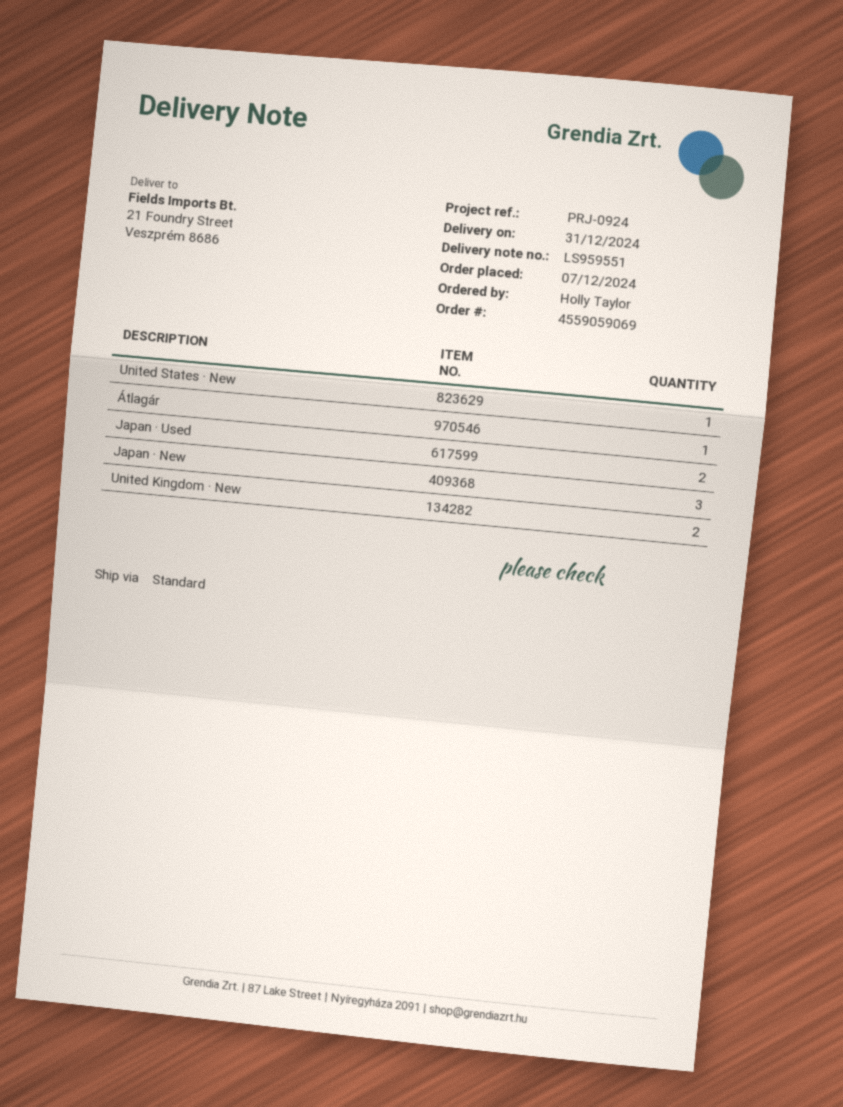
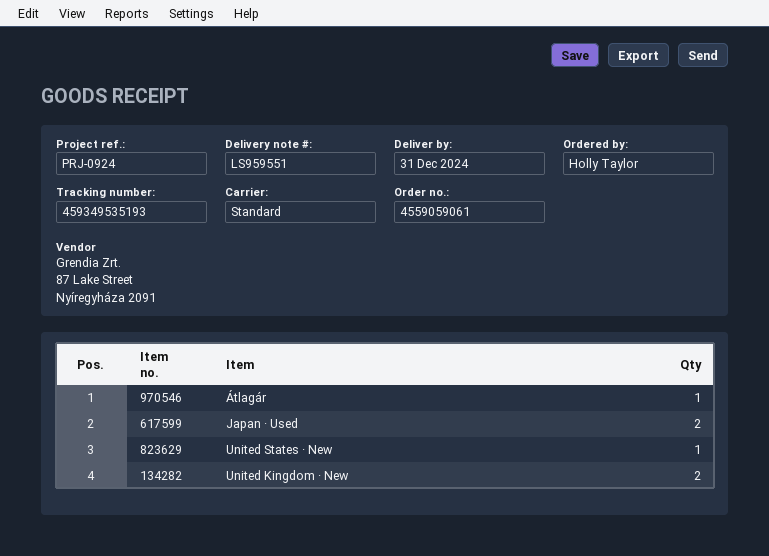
order number: 4559059069 -> 4559059061
Japan · New: 3 -> none

